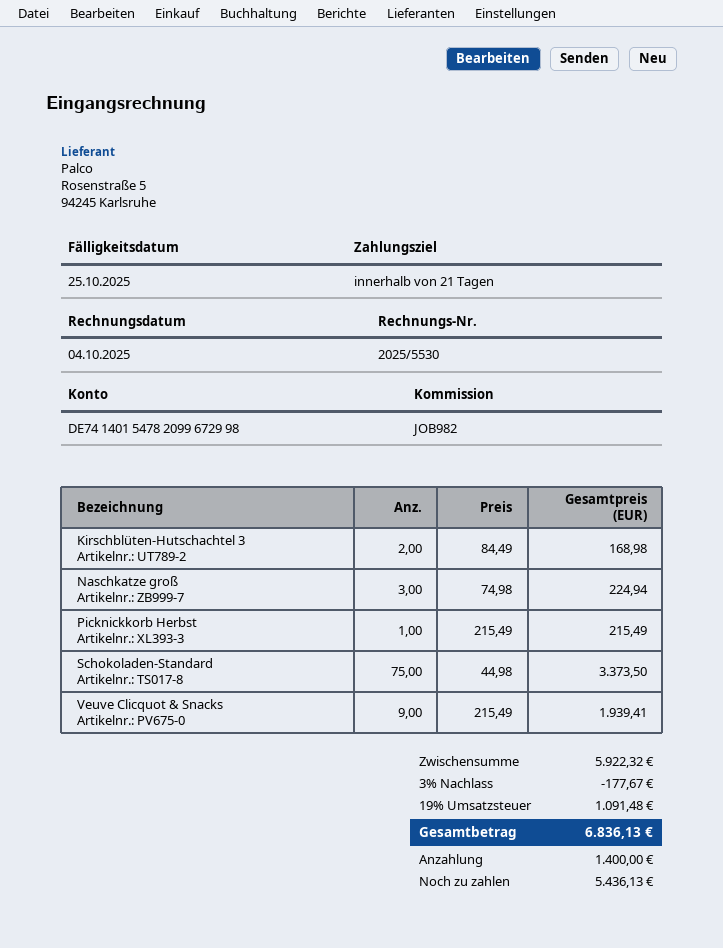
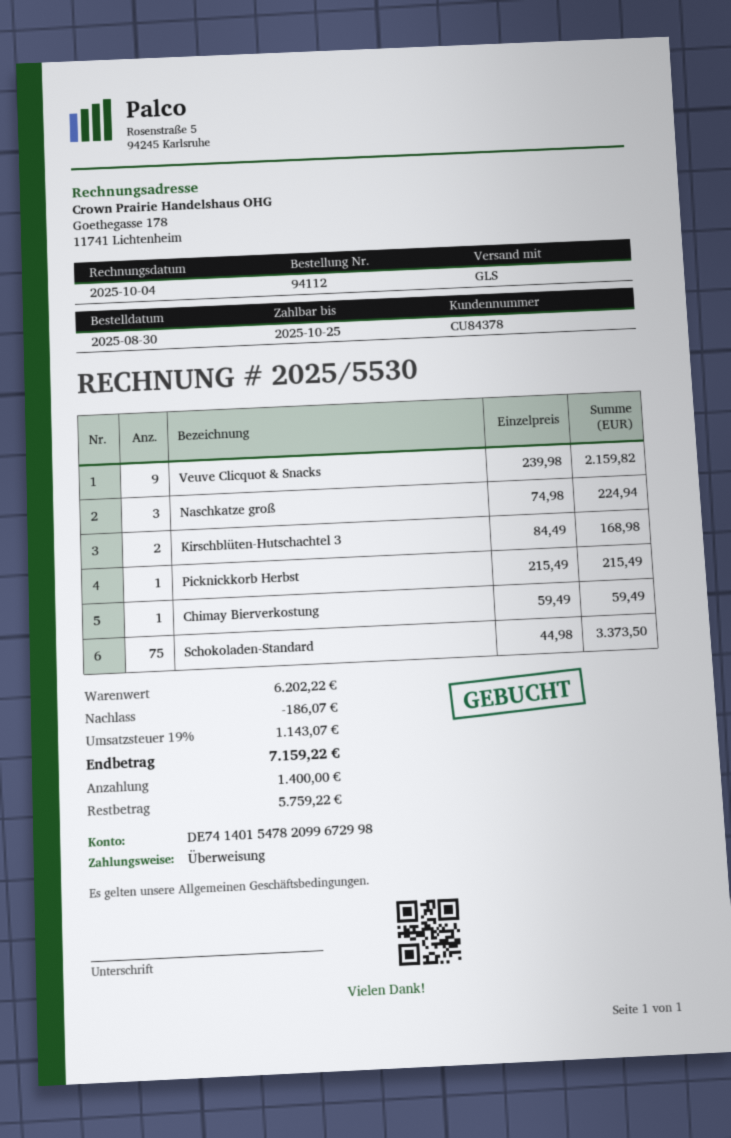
Veuve Clicquot & Snacks: 9 x 215.49 = 1939.41 -> 9 x 239.98 = 2159.82
Chimay Bierverkostung: none -> 1 x 59.49 = 59.49
subtotal: 5922.32 -> 6202.22
discount: 177.67 -> 186.07
tax: 19% = 1091.48 -> 19% = 1143.07
total: 6836.13 -> 7159.22
balance: 5436.13 -> 5759.22

